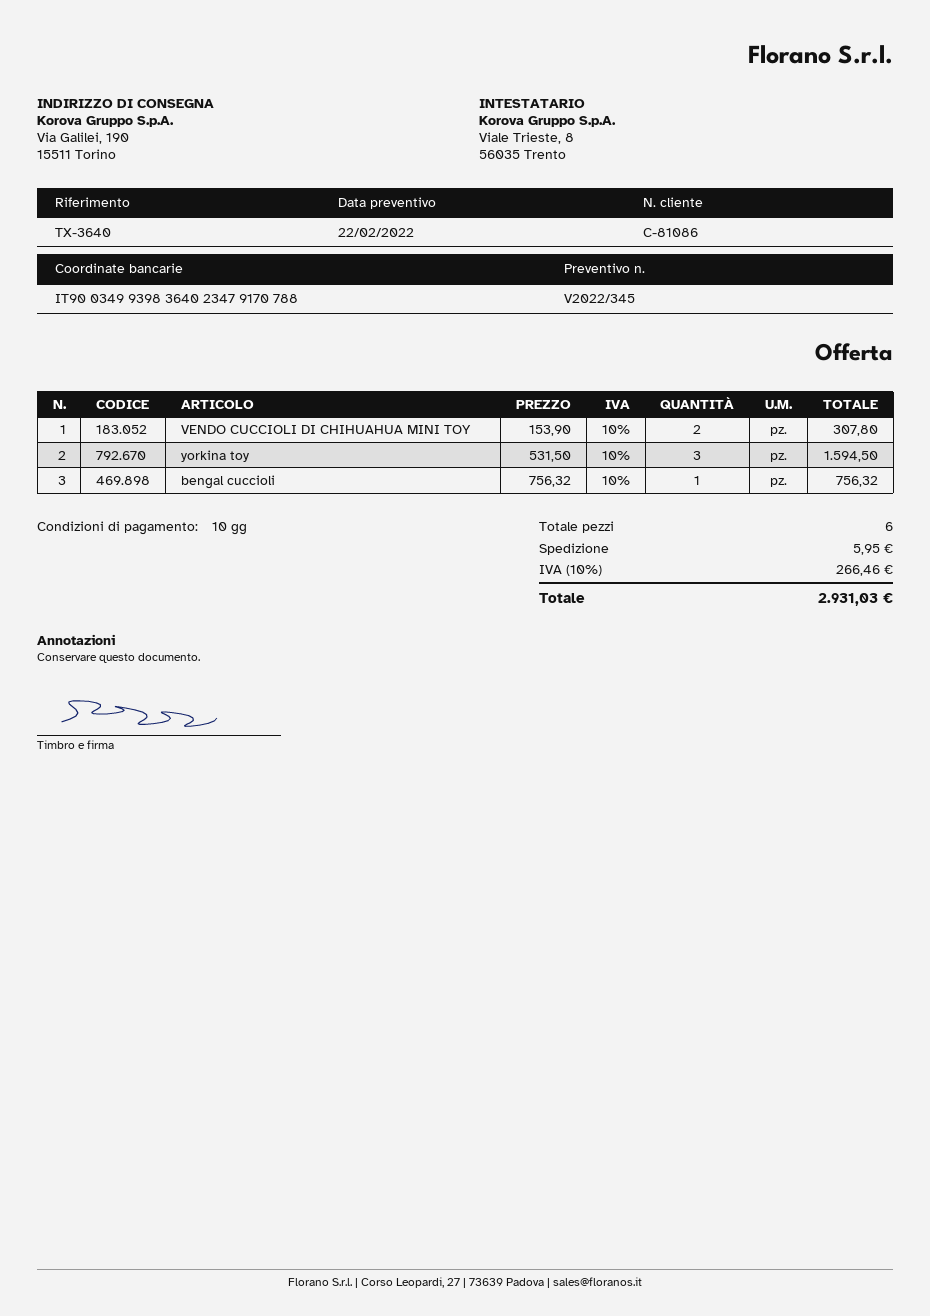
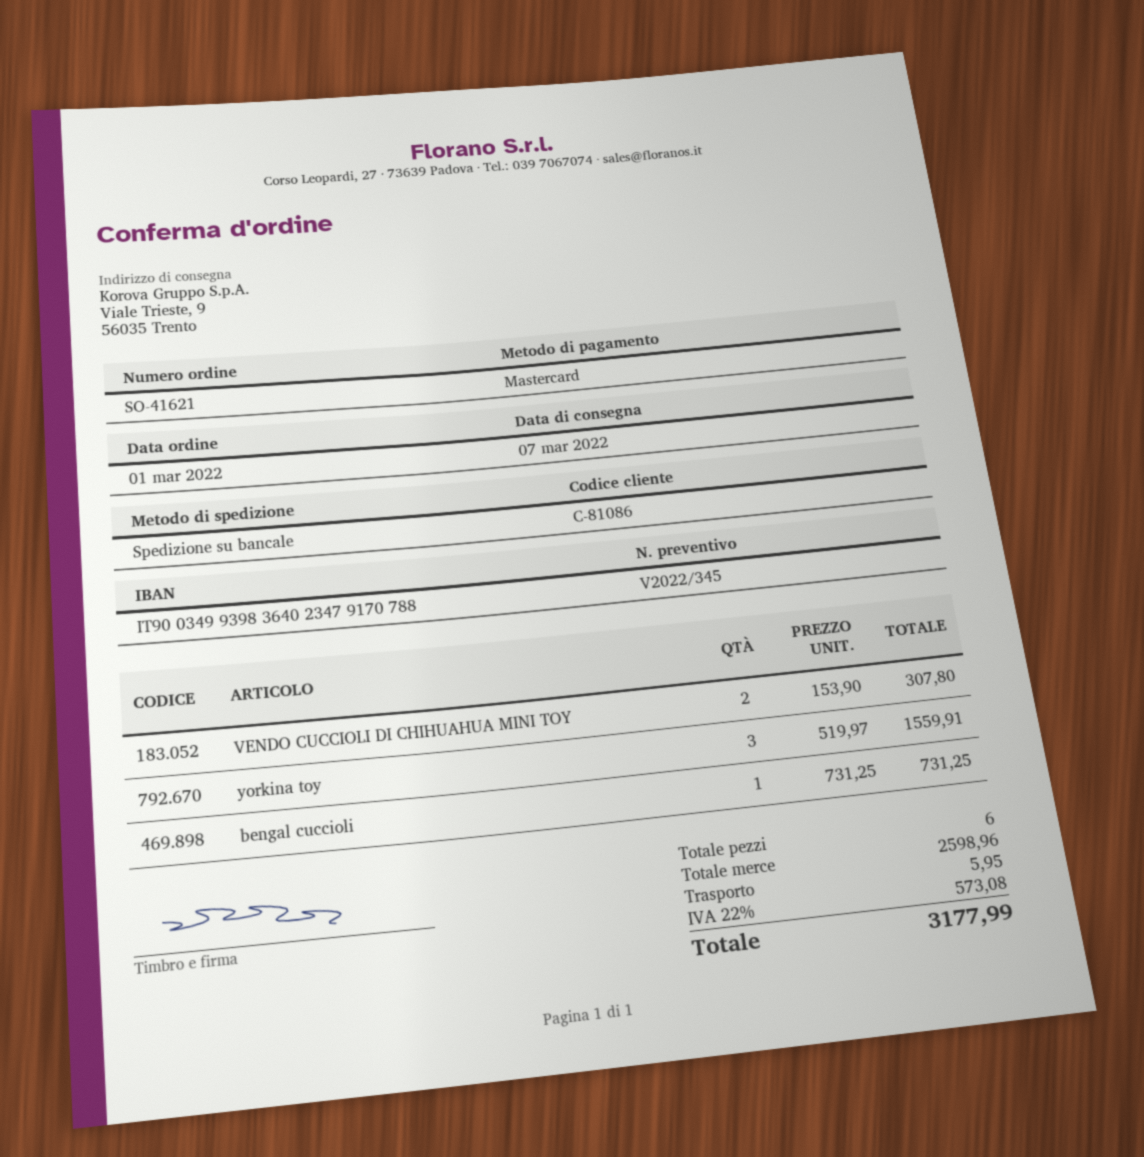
ship to: Via Galilei, 190, 15511 Torino -> Viale Trieste, 9, 56035 Trento
yorkina toy: 3 x 531.50 = 1594.50 -> 3 x 519.97 = 1559.91
bengal cuccioli: 1 x 756.32 = 756.32 -> 1 x 731.25 = 731.25
tax: 10% = 266.46 -> 22% = 573.08
total: 2931.03 -> 3177.99

